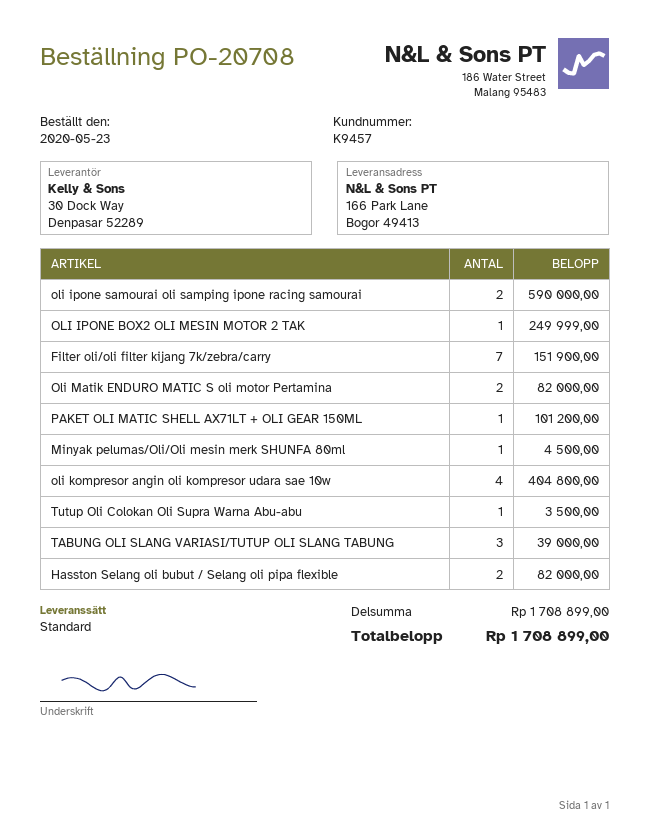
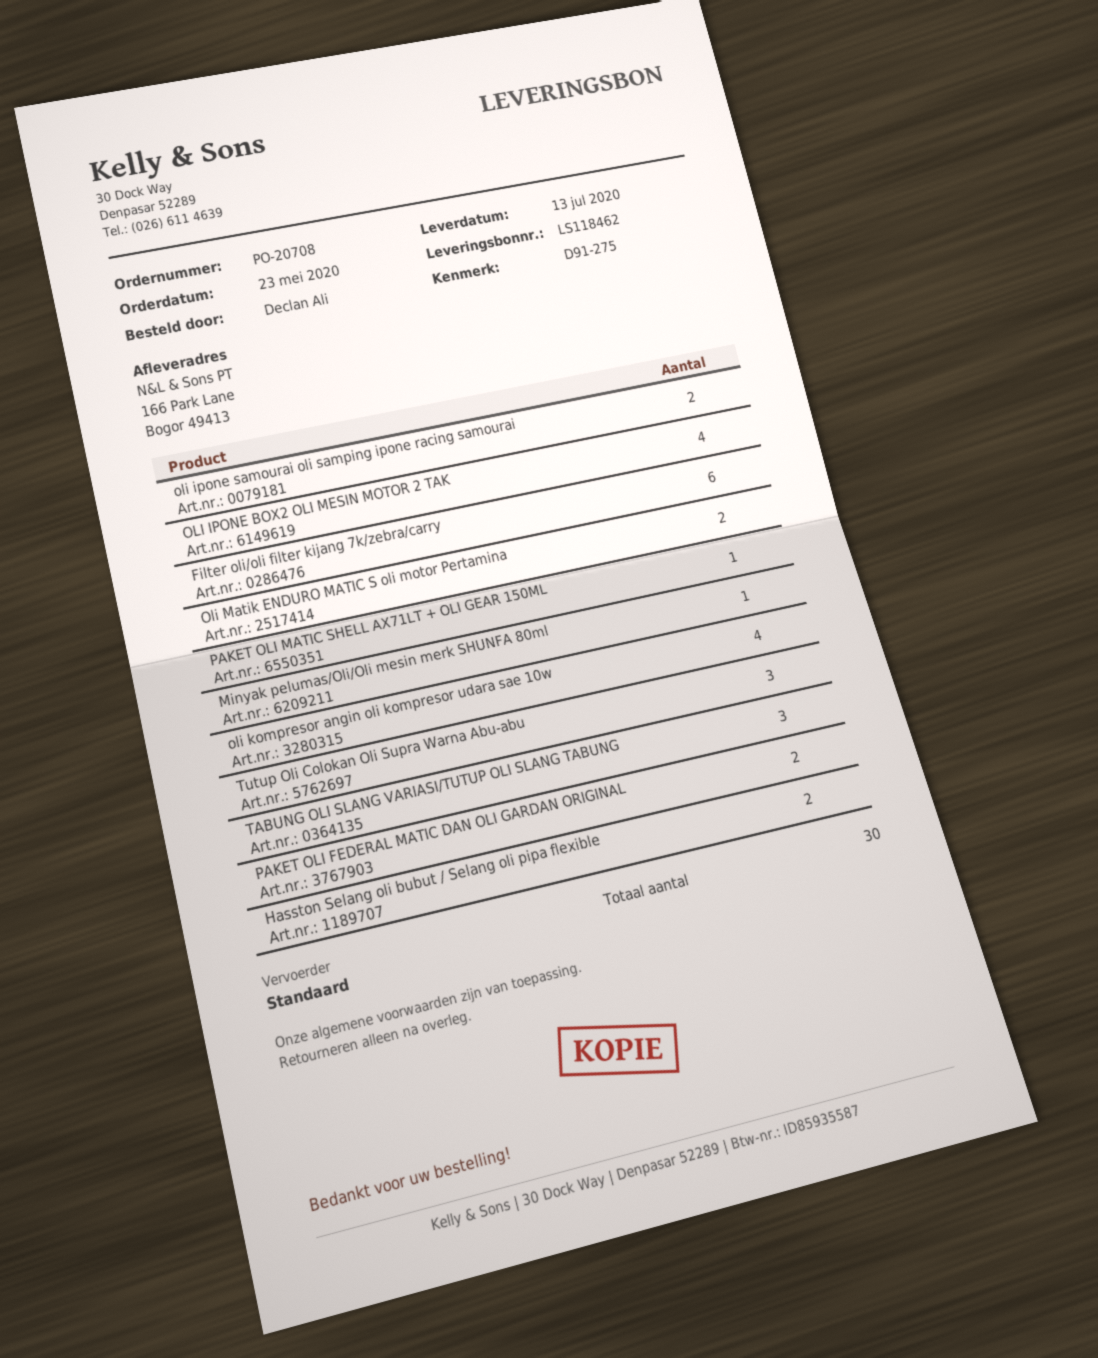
OLI IPONE BOX2 OLI MESIN MOTOR 2 TAK: 1 -> 4
Filter oli/oli filter kijang 7k/zebra/carry: 7 -> 6
Tutup Oli Colokan Oli Supra Warna Abu-abu: 1 -> 3
PAKET OLI FEDERAL MATIC DAN OLI GARDAN ORIGINAL: none -> 2

